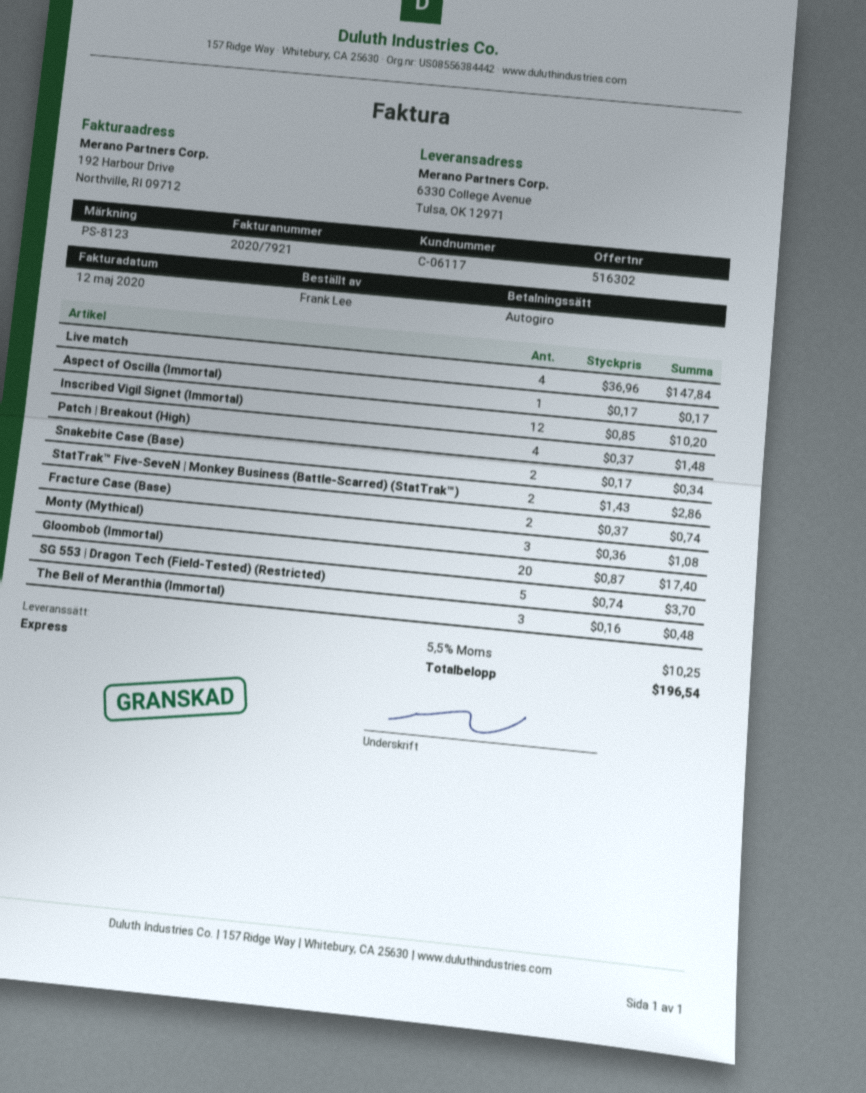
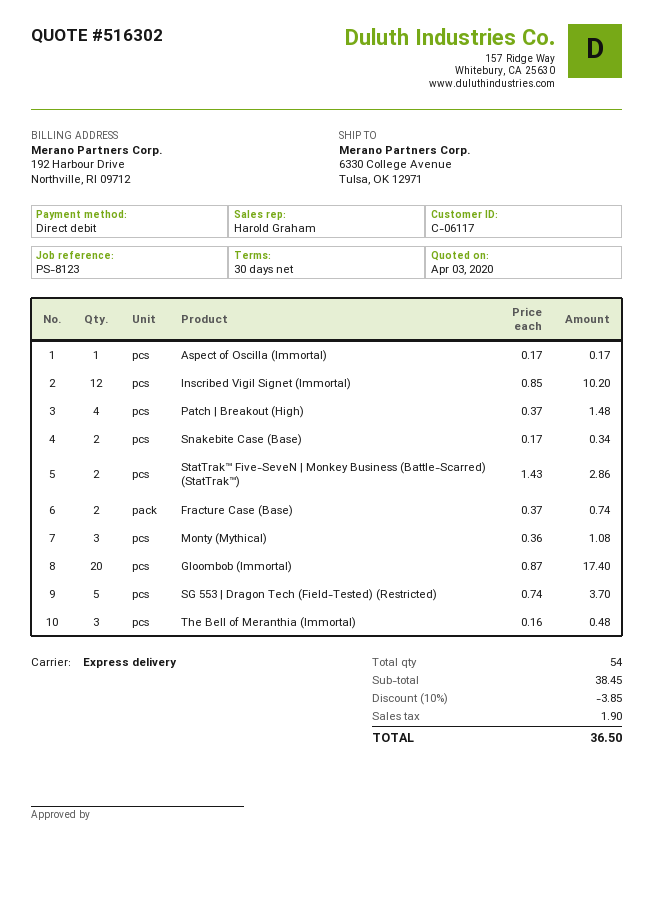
Live match: 4 x 36.96 = 147.84 -> none
discount: none -> 10% = 3.85
tax: 10.25 -> 1.90
total: 196.54 -> 36.50

